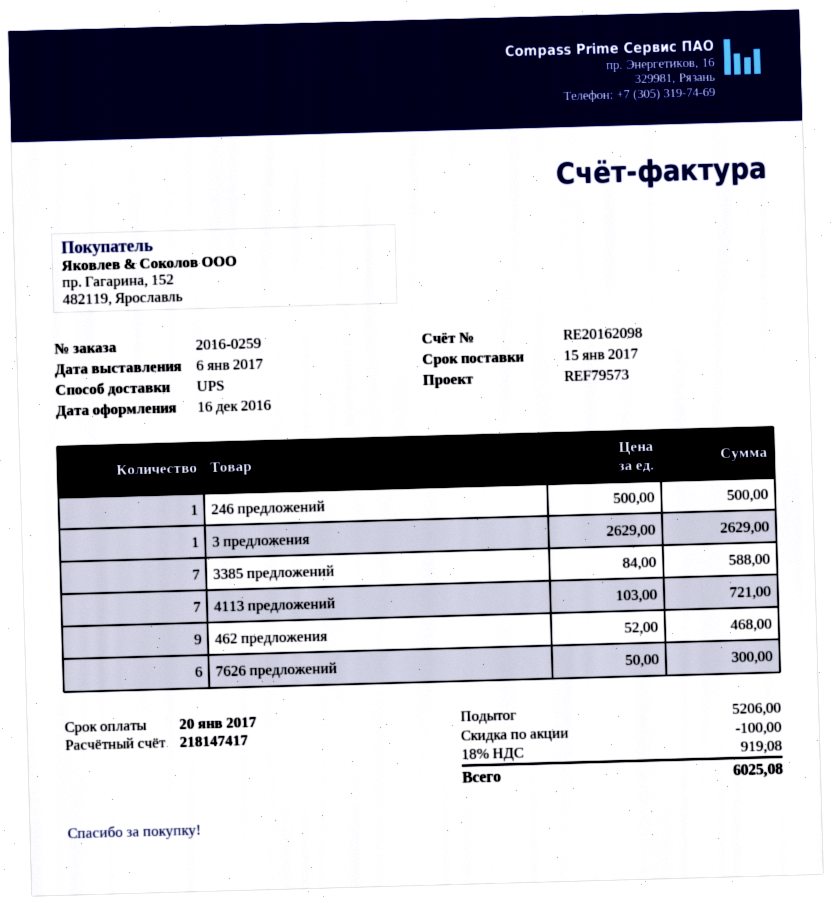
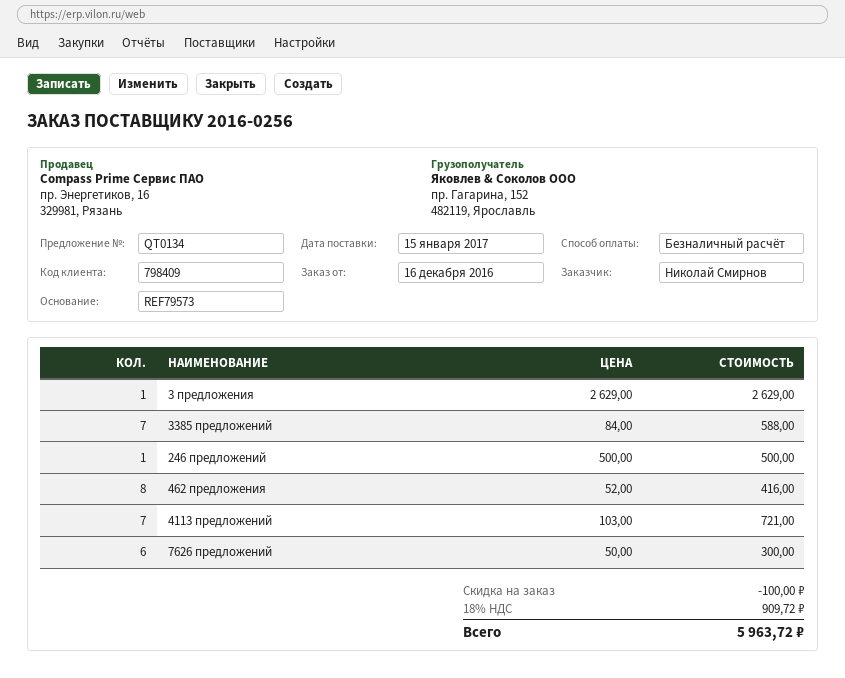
order number: 2016-0259 -> 2016-0256
462 предложения: 9 x 52.00 = 468.00 -> 8 x 52.00 = 416.00
tax: 18% = 919.08 -> 18% = 909.72
total: 6025.08 -> 5963.72

